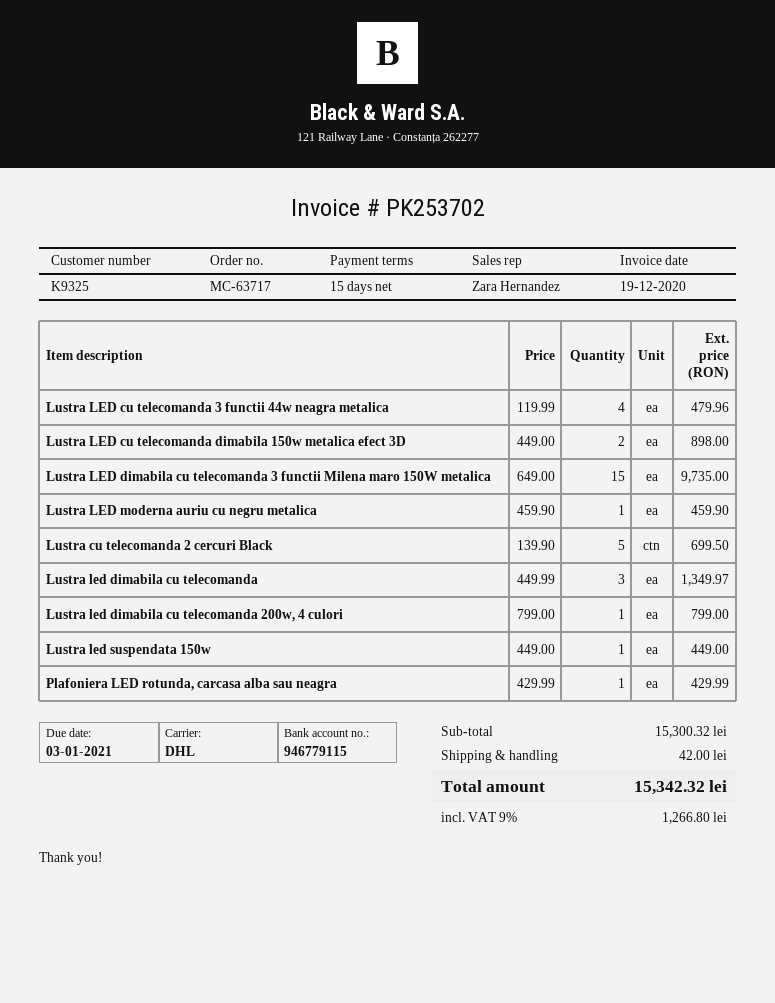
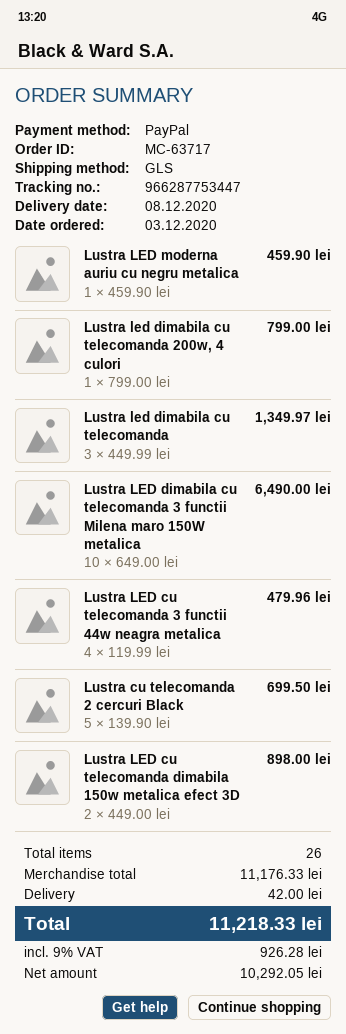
shipping method: DHL -> GLS
Lustra LED dimabila cu telecomanda 3 functii Milena maro 150W metalica: 15 x 649.00 = 9735.00 -> 10 x 649.00 = 6490.00
Lustra led suspendata 150w: 1 x 449.00 = 449.00 -> none
Plafoniera LED rotunda, carcasa alba sau neagra: 1 x 429.99 = 429.99 -> none
subtotal: 15300.32 -> 11176.33
tax: 9% = 1266.80 -> 9% = 926.28
total: 15342.32 -> 11218.33

